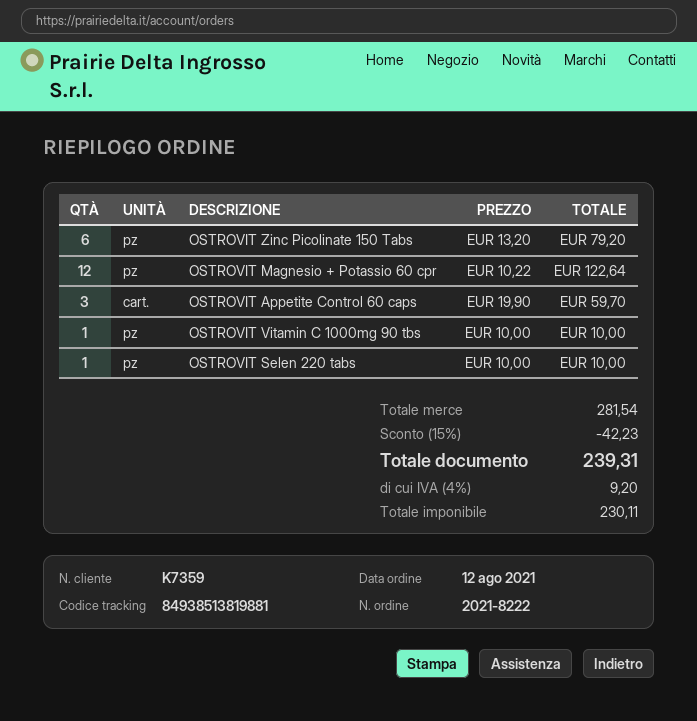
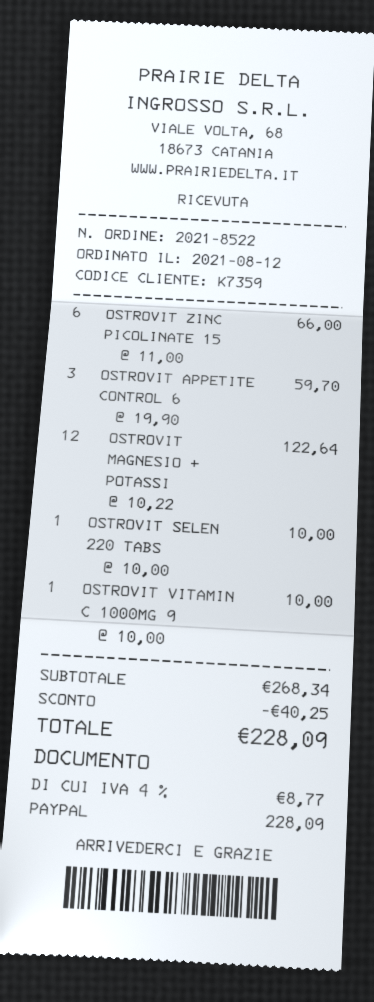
order number: 2021-8222 -> 2021-8522
OSTROVIT Zinc Picolinate 150 Tabs: 6 x 13.20 = 79.20 -> 6 x 11.00 = 66.00
subtotal: 281.54 -> 268.34
discount: 42.23 -> 40.25
tax: 4% = 9.20 -> 4% = 8.77
total: 239.31 -> 228.09

